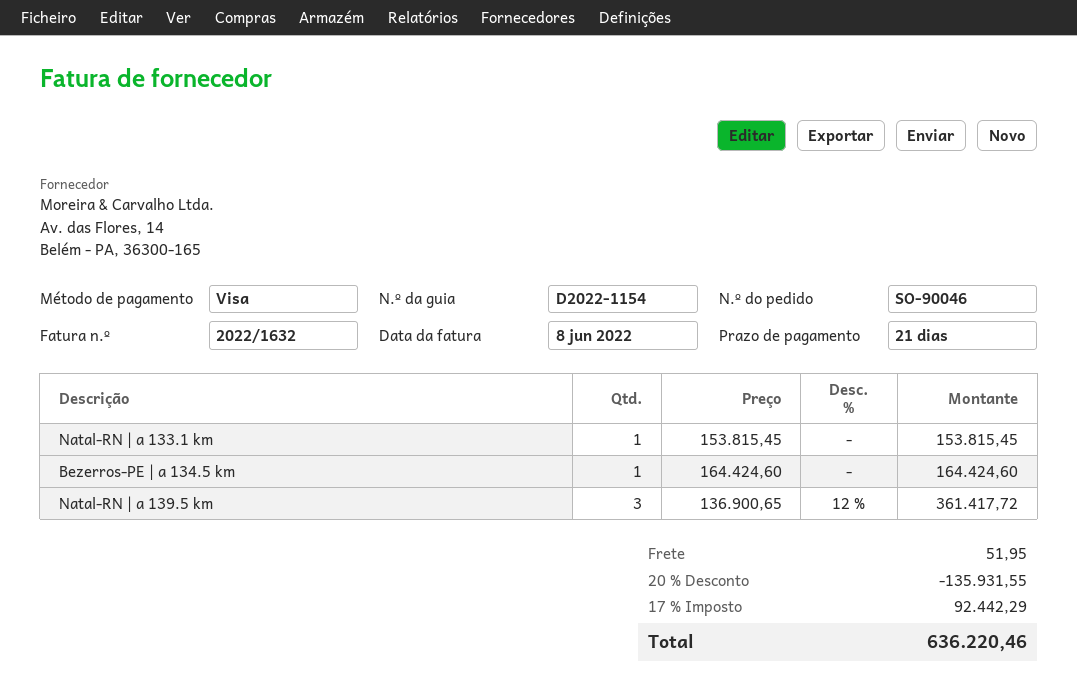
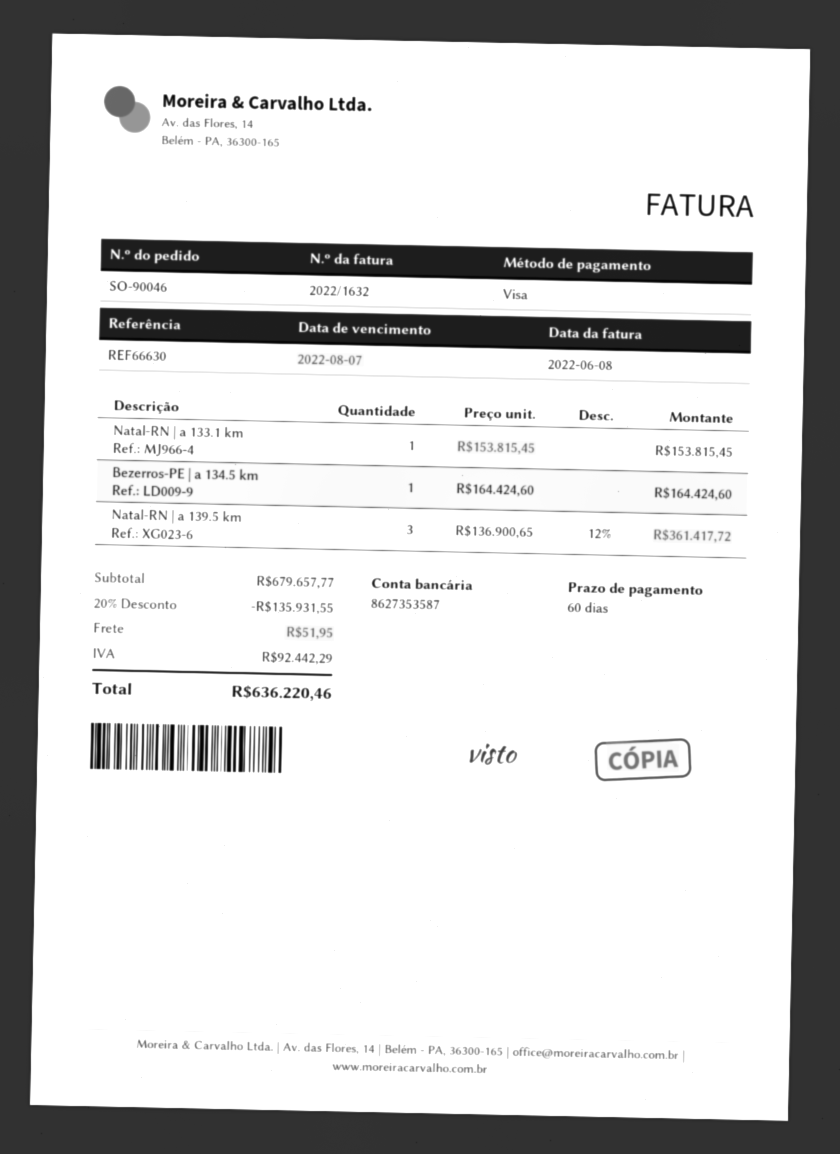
payment terms: 21 days -> 60 days

